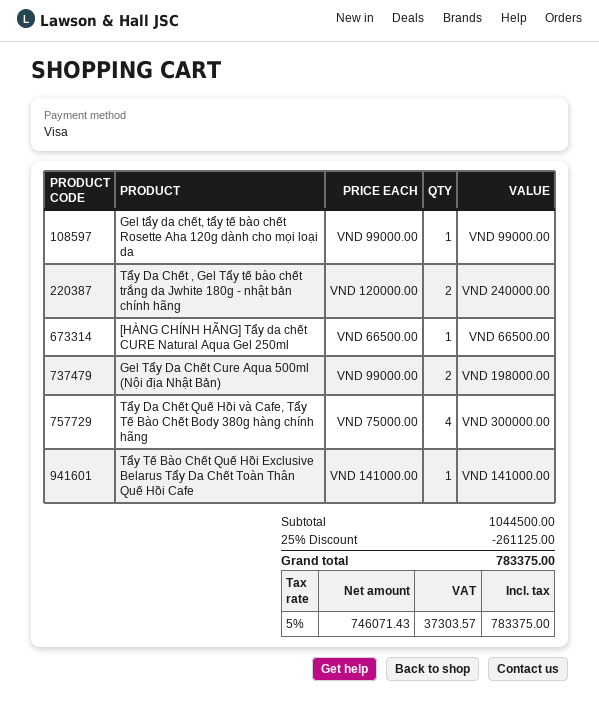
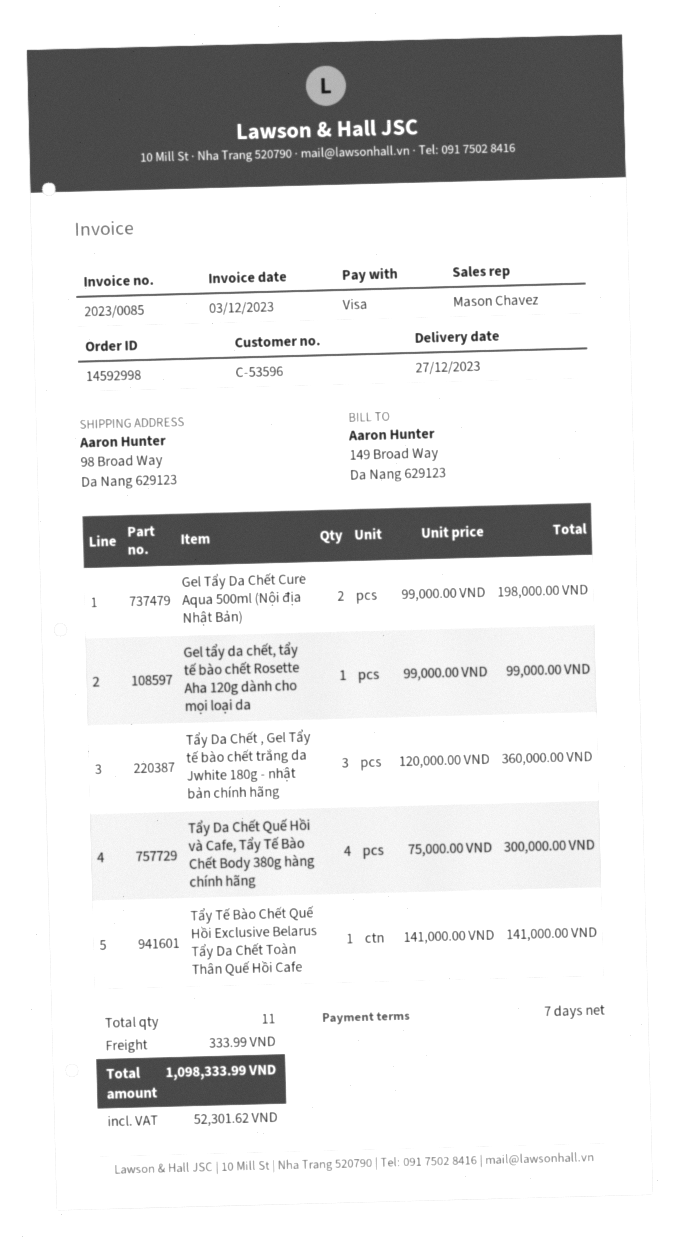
Tẩy Da Chết , Gel Tẩy tế bào chết trắng da Jwhite 180g - nhật bản chính hãng: 2 x 120000.00 = 240000.00 -> 3 x 120000.00 = 360000.00
[HÀNG CHÍNH HÃNG] Tẩy da chết CURE Natural Aqua Gel 250ml: 1 x 66500.00 = 66500.00 -> none
discount: 25% = 261125.00 -> none
shipping: none -> 333.99
tax: 37303.57 -> 52301.62
total: 783375.00 -> 1098333.99

